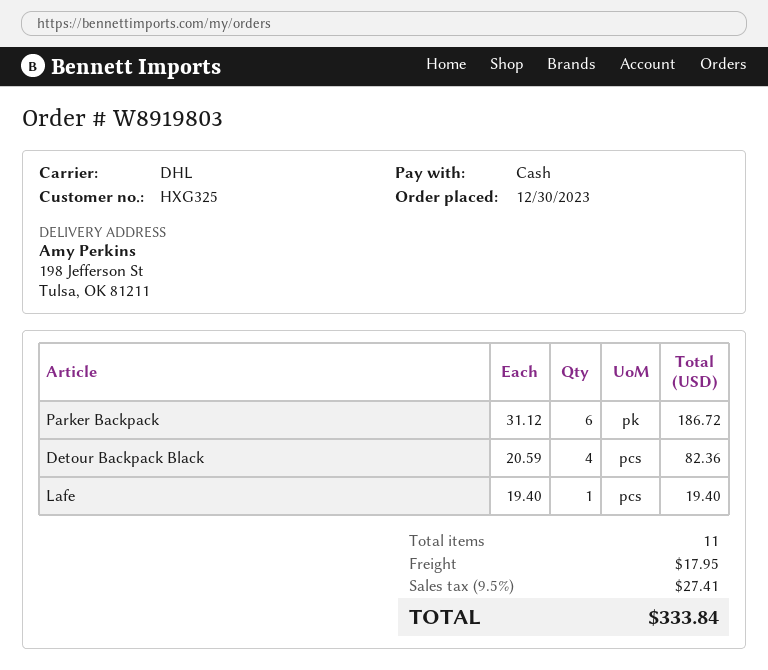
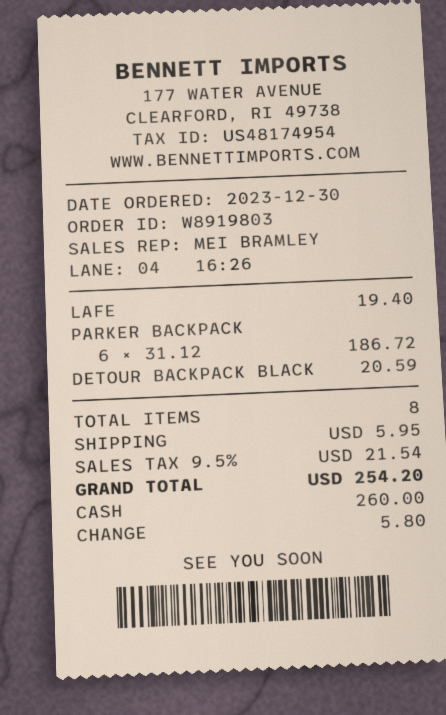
Detour Backpack Black: 4 x 20.59 = 82.36 -> 1 x 20.59 = 20.59
total quantity: 11 -> 8
shipping: 17.95 -> 5.95
tax: 9.5% = 27.41 -> 9.5% = 21.54
total: 333.84 -> 254.20

